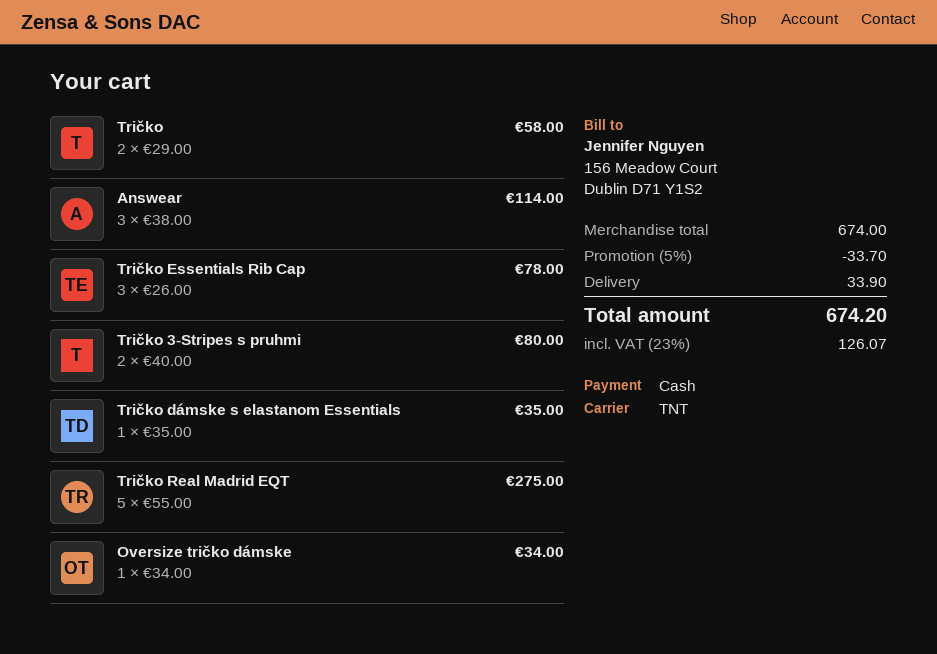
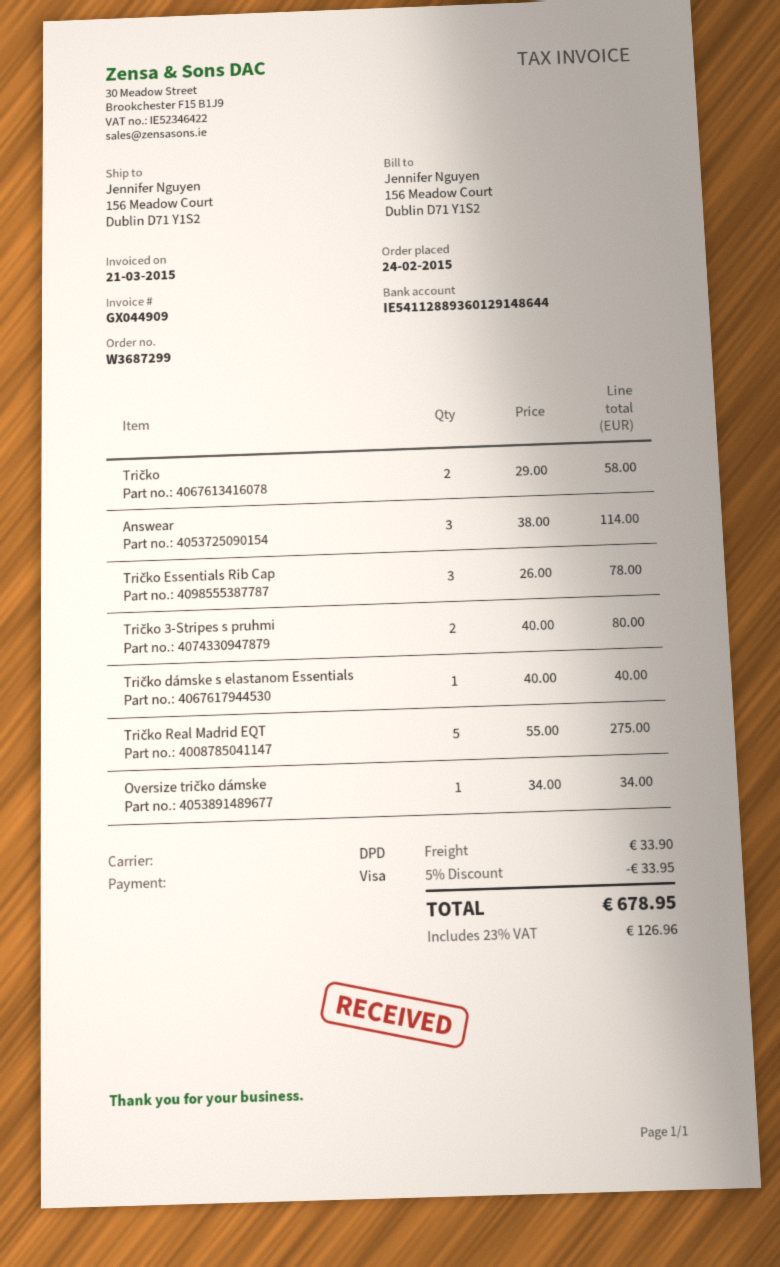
payment method: cash -> Visa
shipping method: TNT -> DPD
Tričko dámske s elastanom Essentials: 1 x 35.00 = 35.00 -> 1 x 40.00 = 40.00
discount: 5% = 33.70 -> 5% = 33.95
tax: 23% = 126.07 -> 23% = 126.96
total: 674.20 -> 678.95

